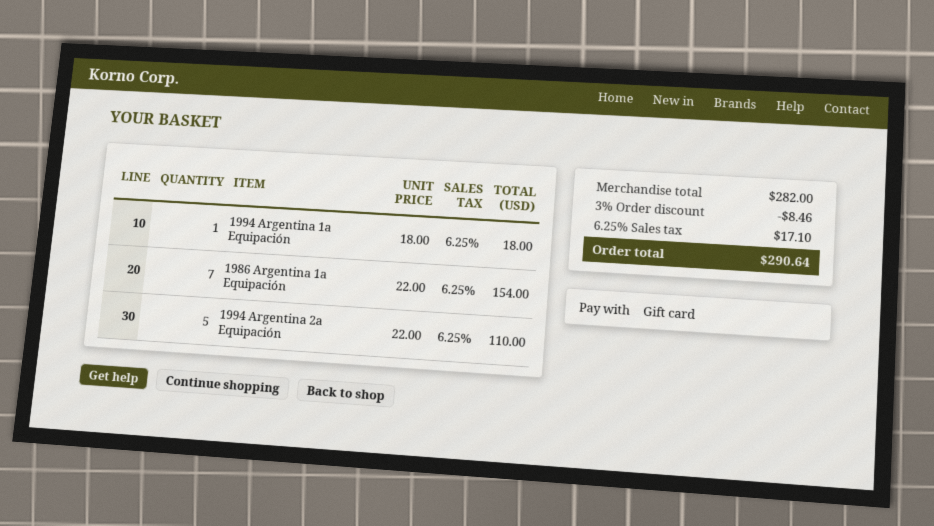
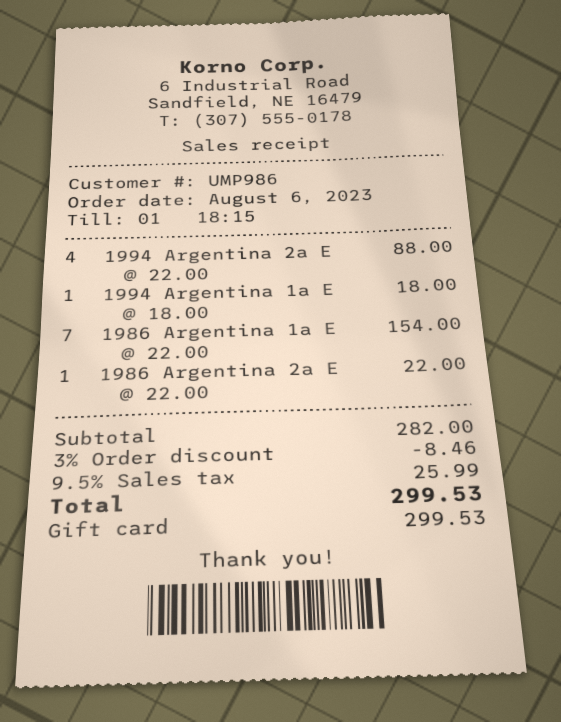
1994 Argentina 2a Equipación: 5 x 22.00 = 110.00 -> 4 x 22.00 = 88.00
1986 Argentina 2a E: none -> 1 x 22.00 = 22.00
tax: 6.25% = 17.10 -> 9.5% = 25.99
total: 290.64 -> 299.53

